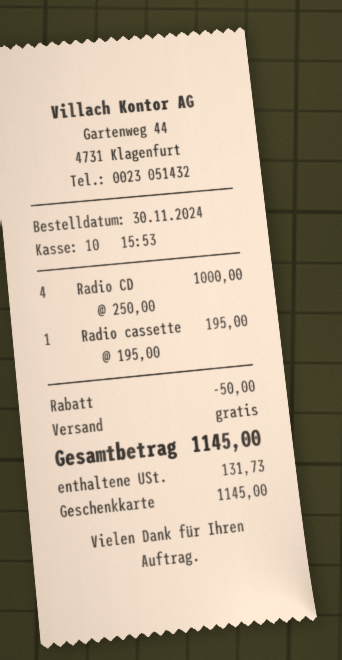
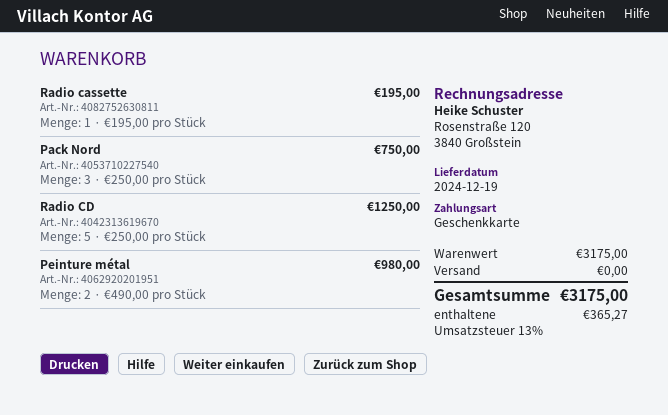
Radio CD: 4 x 250.00 = 1000.00 -> 5 x 250.00 = 1250.00
Pack Nord: none -> 3 x 250.00 = 750.00
Peinture métal: none -> 2 x 490.00 = 980.00
discount: 50.00 -> none
tax: 131.73 -> 365.27
total: 1145.00 -> 3175.00

